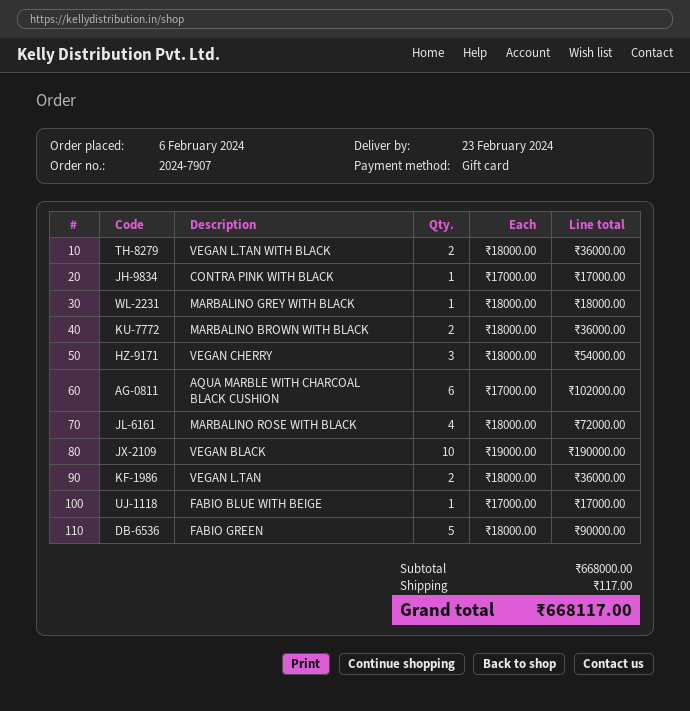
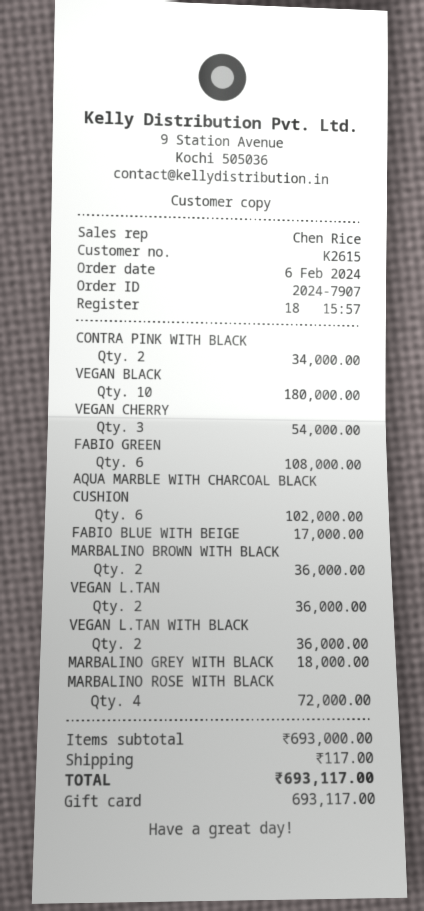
CONTRA PINK WITH BLACK: 1 for 17000.00 -> 2 for 34000.00
VEGAN BLACK: 10 for 190000.00 -> 10 for 180000.00
FABIO GREEN: 5 for 90000.00 -> 6 for 108000.00
subtotal: 668000.00 -> 693000.00
total: 668117.00 -> 693117.00

